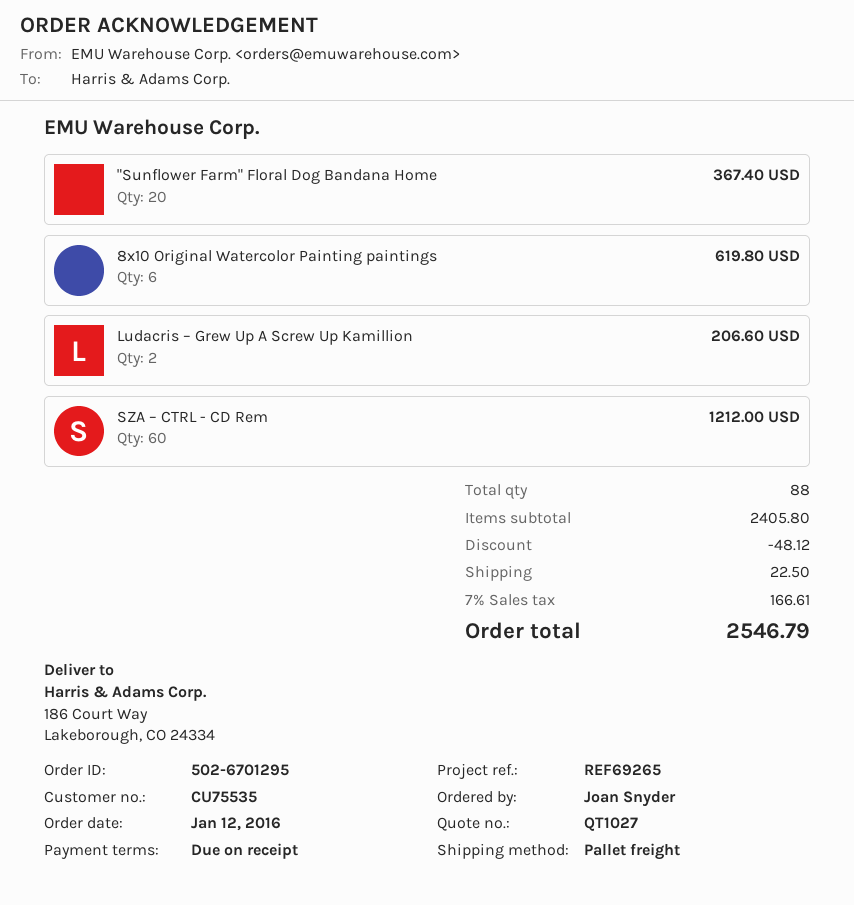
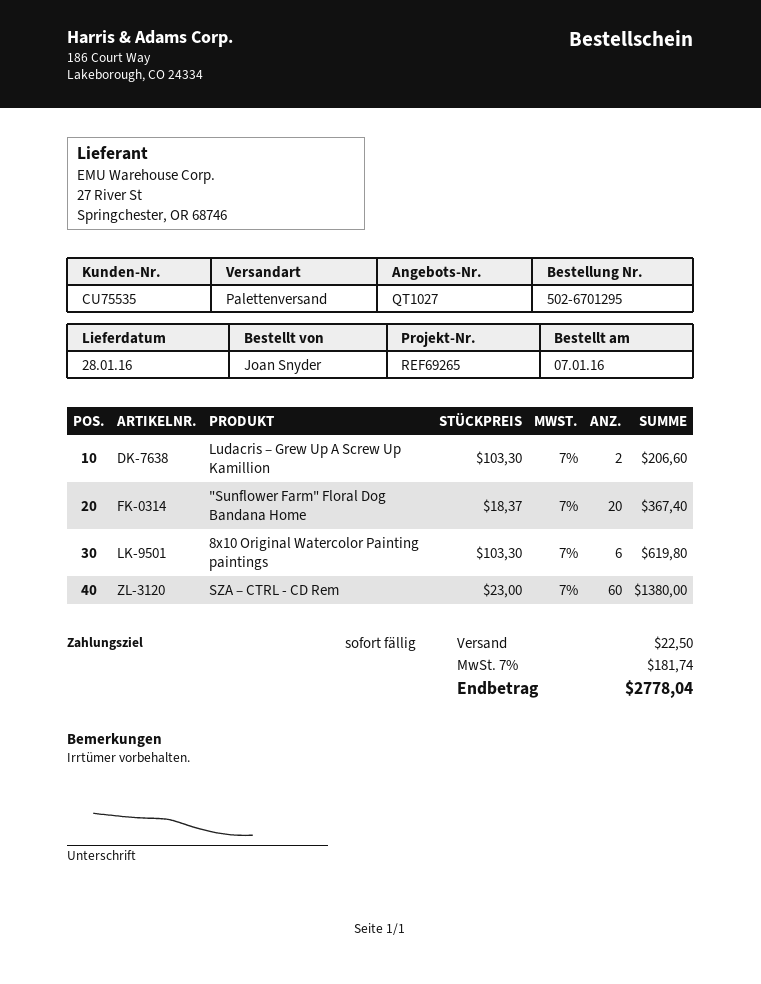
order date: 2016-01-12 -> 2016-01-07
SZA – CTRL - CD Rem: 60 for 1212.00 -> 60 for 1380.00
discount: 48.12 -> none
tax: 7% = 166.61 -> 7% = 181.74
total: 2546.79 -> 2778.04

